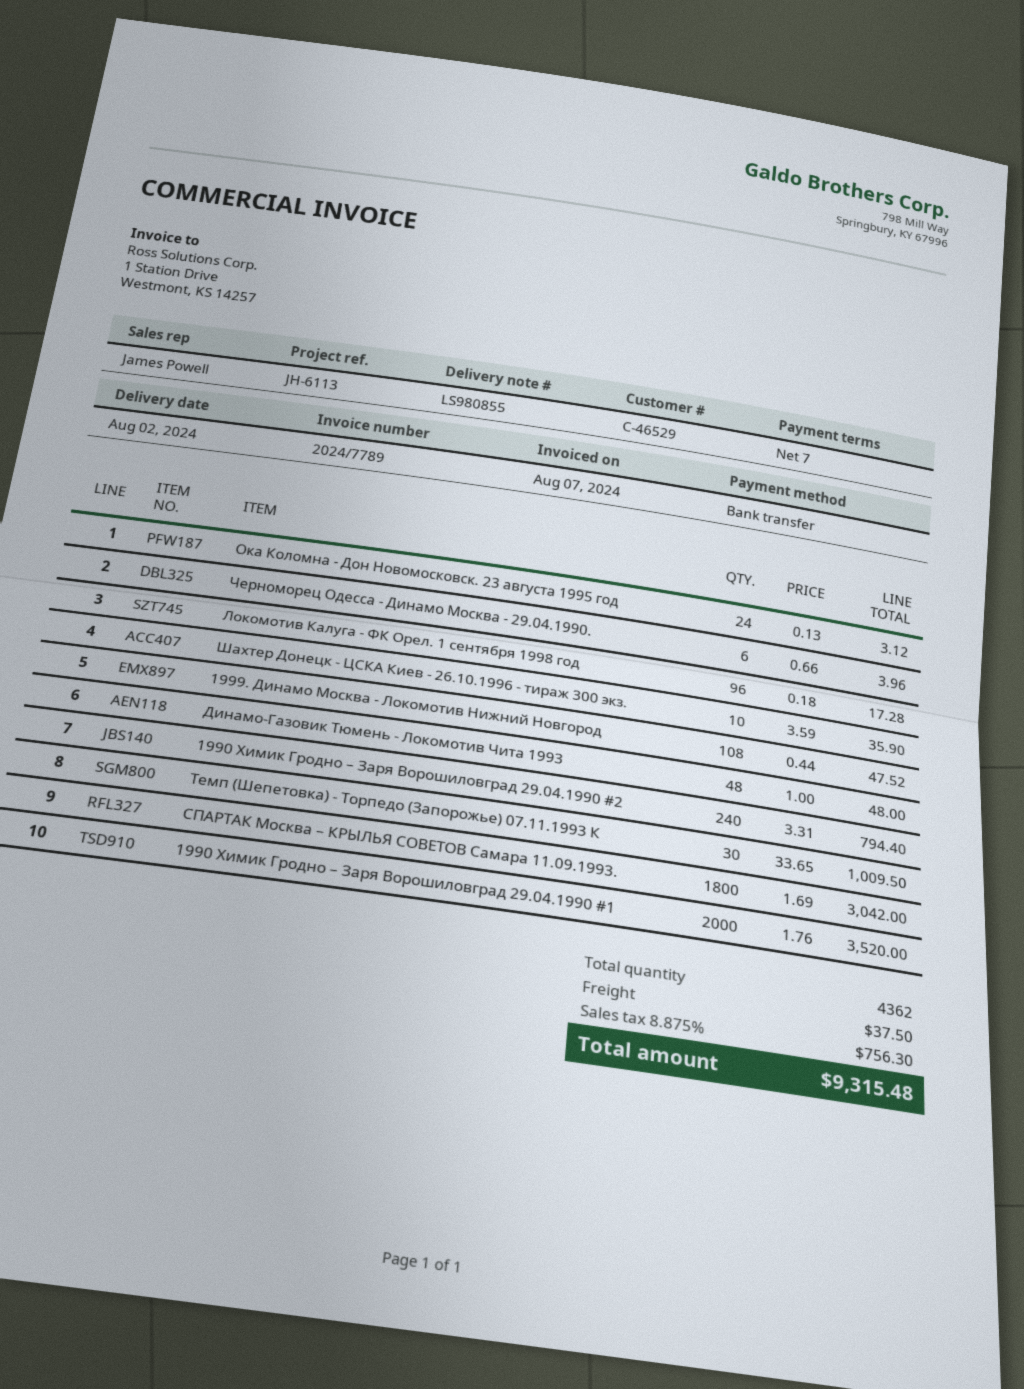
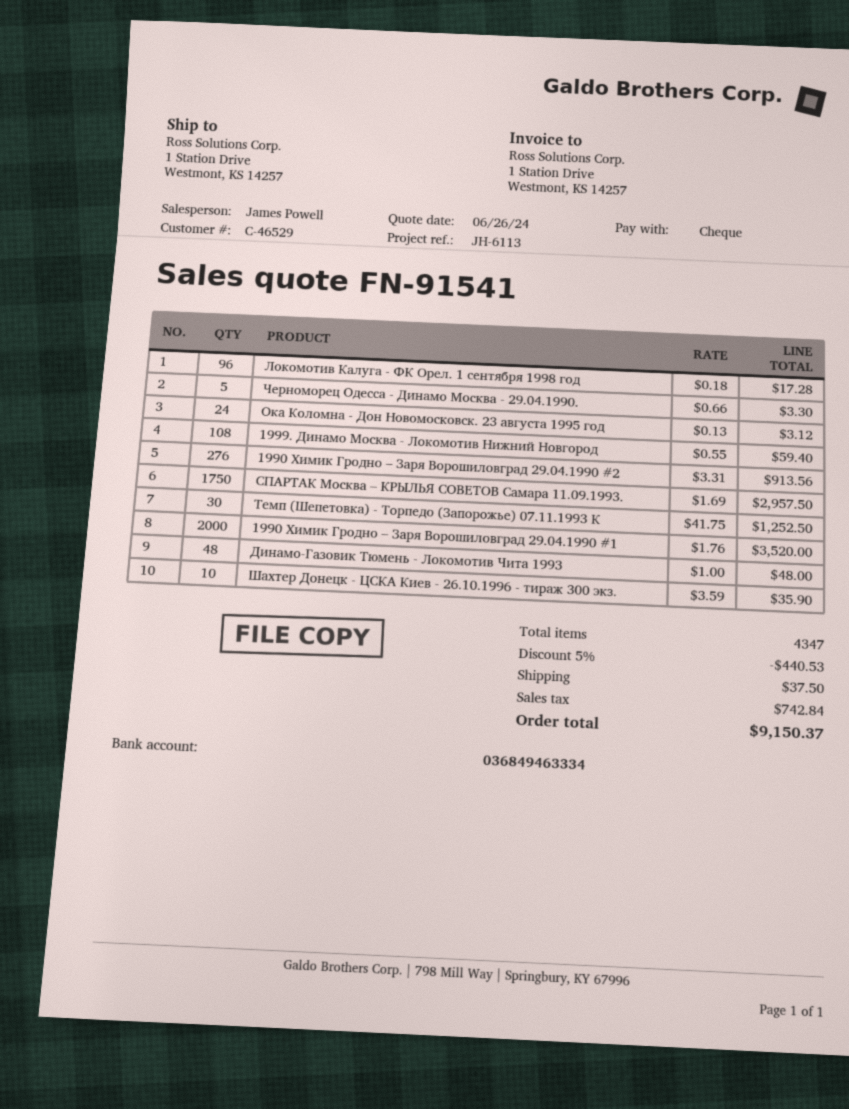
payment method: bank transfer -> cheque
Черноморец Одесса - Динамо Москва - 29.04.1990.: 6 x 0.66 = 3.96 -> 5 x 0.66 = 3.30
1999. Динамо Москва - Локомотив Нижний Новгород: 108 x 0.44 = 47.52 -> 108 x 0.55 = 59.40
1990 Химик Гродно – Заря Ворошиловград 29.04.1990 #2: 240 x 3.31 = 794.40 -> 276 x 3.31 = 913.56
Темп (Шепетовка) - Торпедо (Запорожье) 07.11.1993 К: 30 x 33.65 = 1009.50 -> 30 x 41.75 = 1252.50
СПАРТАК Москва – КРЫЛЬЯ СОВЕТОВ Самара 11.09.1993.: 1800 x 1.69 = 3042.00 -> 1750 x 1.69 = 2957.50
total quantity: 4362 -> 4347
discount: none -> 5% = 440.53
tax: 756.30 -> 742.84
total: 9315.48 -> 9150.37

